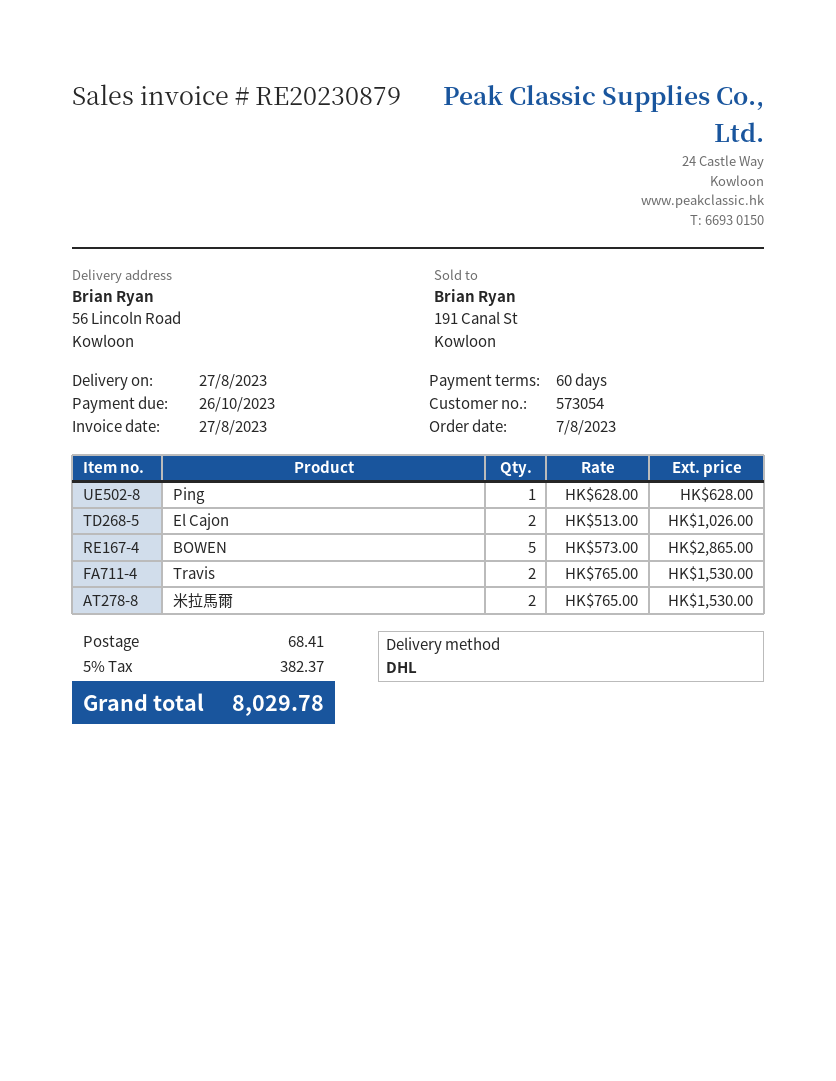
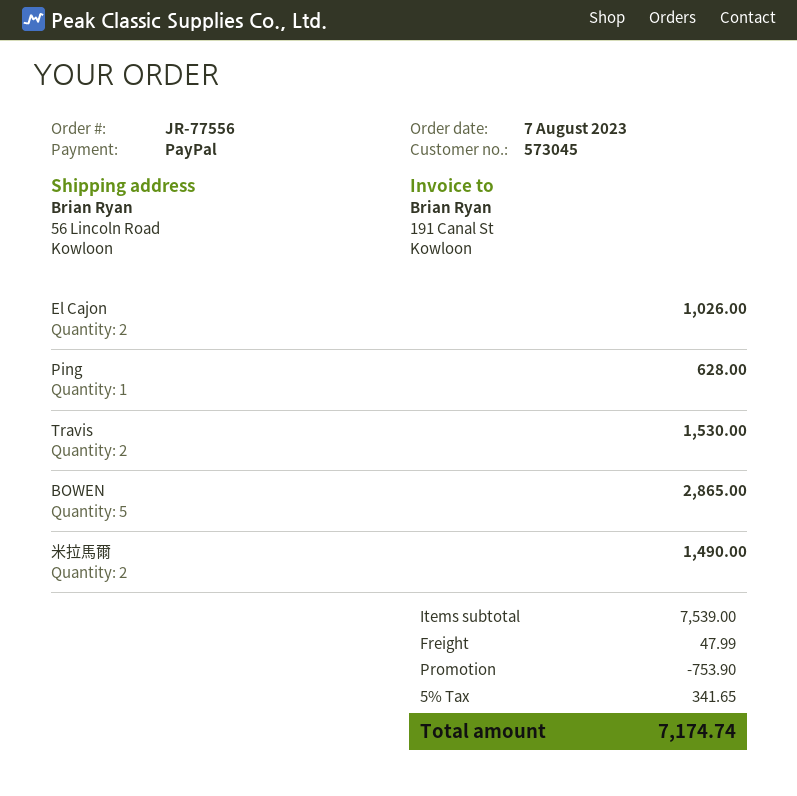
customer number: 573054 -> 573045
米拉馬爾: 2 for 1530.00 -> 2 for 1490.00
discount: none -> 753.90
shipping: 68.41 -> 47.99
tax: 5% = 382.37 -> 5% = 341.65
total: 8029.78 -> 7174.74

